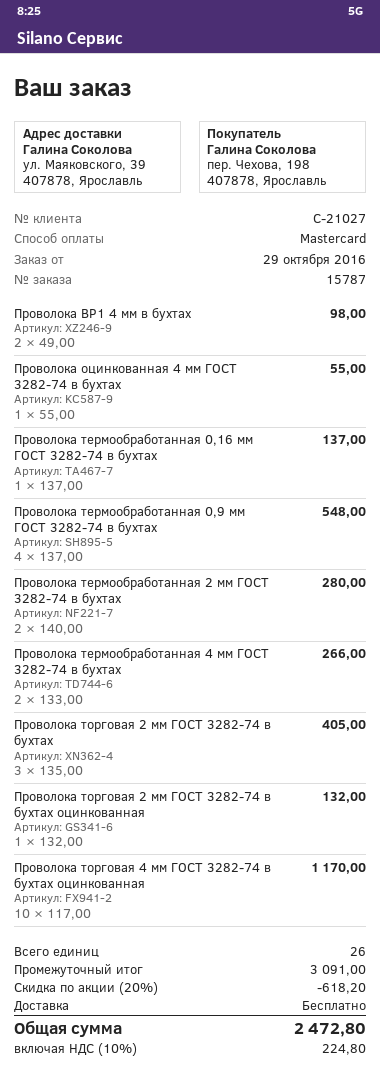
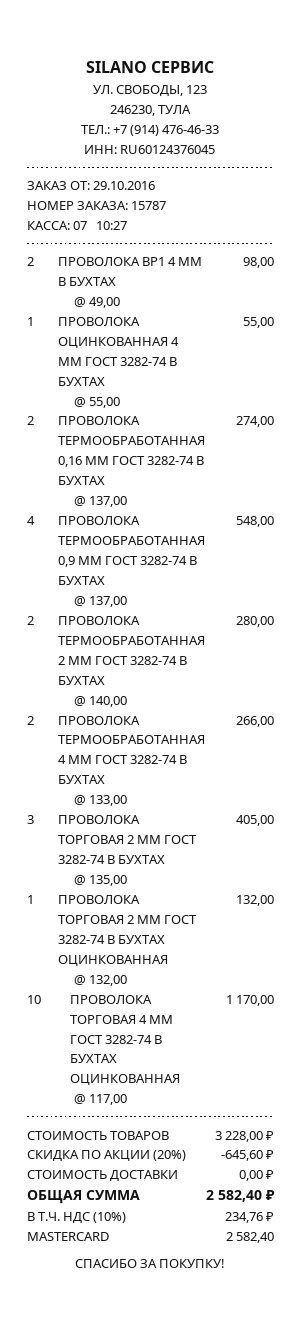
Проволока термообработанная 0,16 мм ГОСТ 3282-74 в бухтах: 1 x 137.00 = 137.00 -> 2 x 137.00 = 274.00
subtotal: 3091.00 -> 3228.00
discount: 20% = 618.20 -> 20% = 645.60
tax: 10% = 224.80 -> 10% = 234.76
total: 2472.80 -> 2582.40

